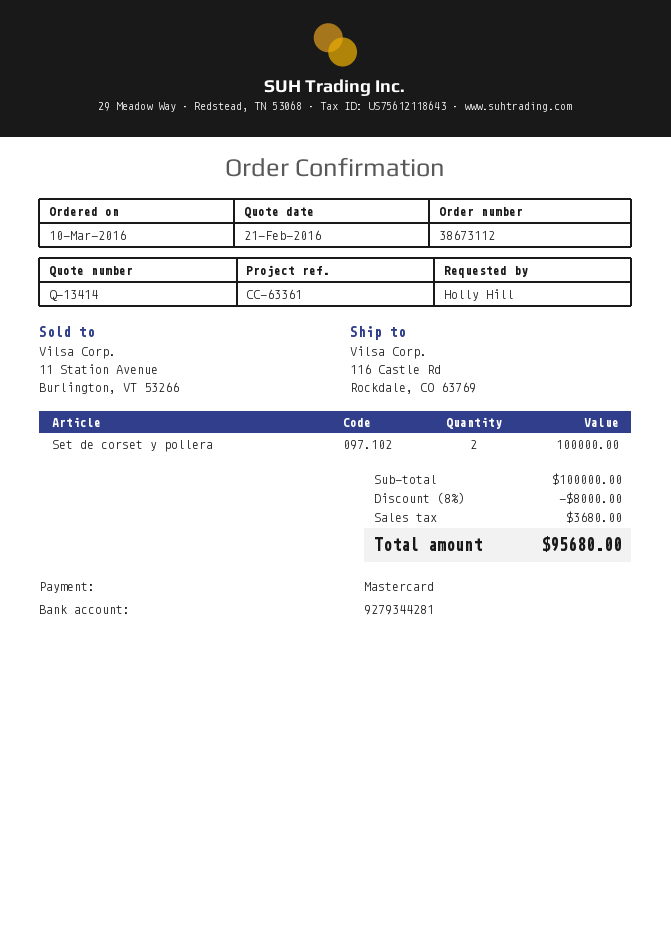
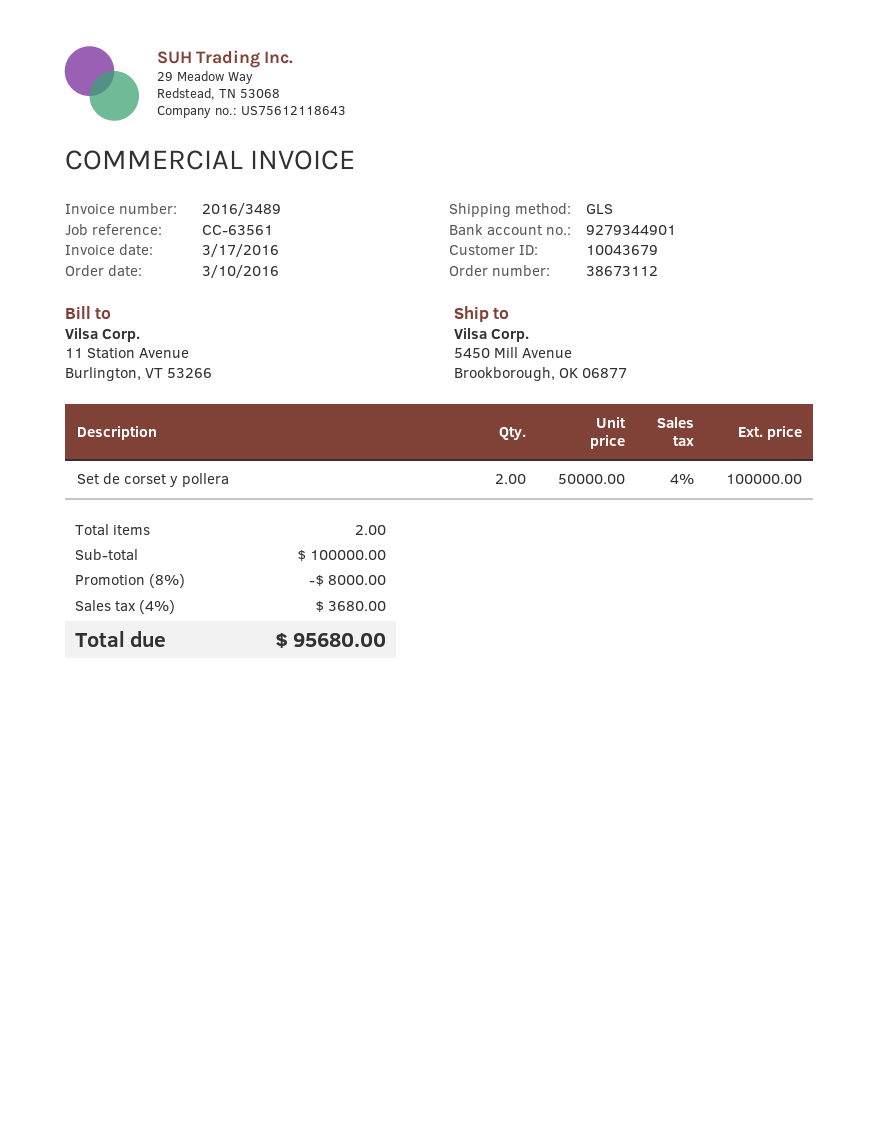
reference: CC-63361 -> CC-63561
bank account: 9279344281 -> 9279344901
ship to: 116 Castle Rd, Rockdale, CO 63769 -> 5450 Mill Avenue, Brookborough, OK 06877

